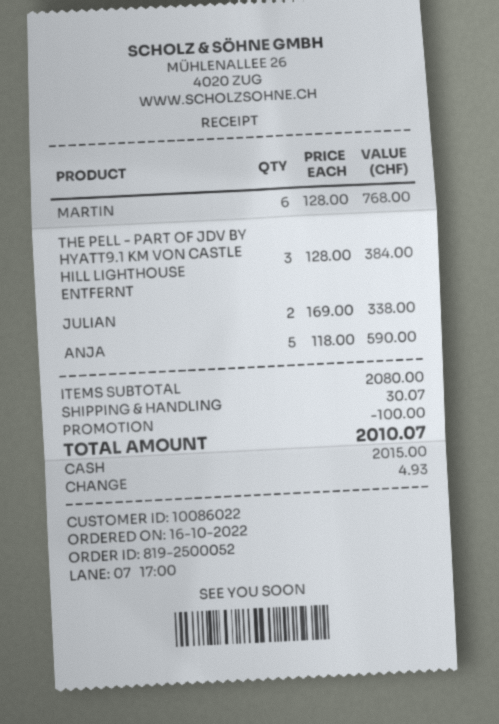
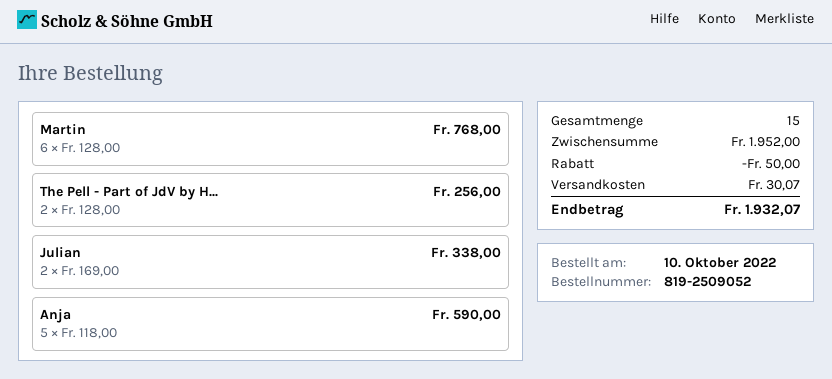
order number: 819-2500052 -> 819-2509052
order date: 2022-10-16 -> 2022-10-10
THE PELL - PART OF JDV BY HYATT9.1 KM VON CASTLE HILL LIGHTHOUSE ENTFERNT: 3 x 128.00 = 384.00 -> 2 x 128.00 = 256.00
subtotal: 2080.00 -> 1952.00
discount: 100.00 -> 50.00
total: 2010.07 -> 1932.07

